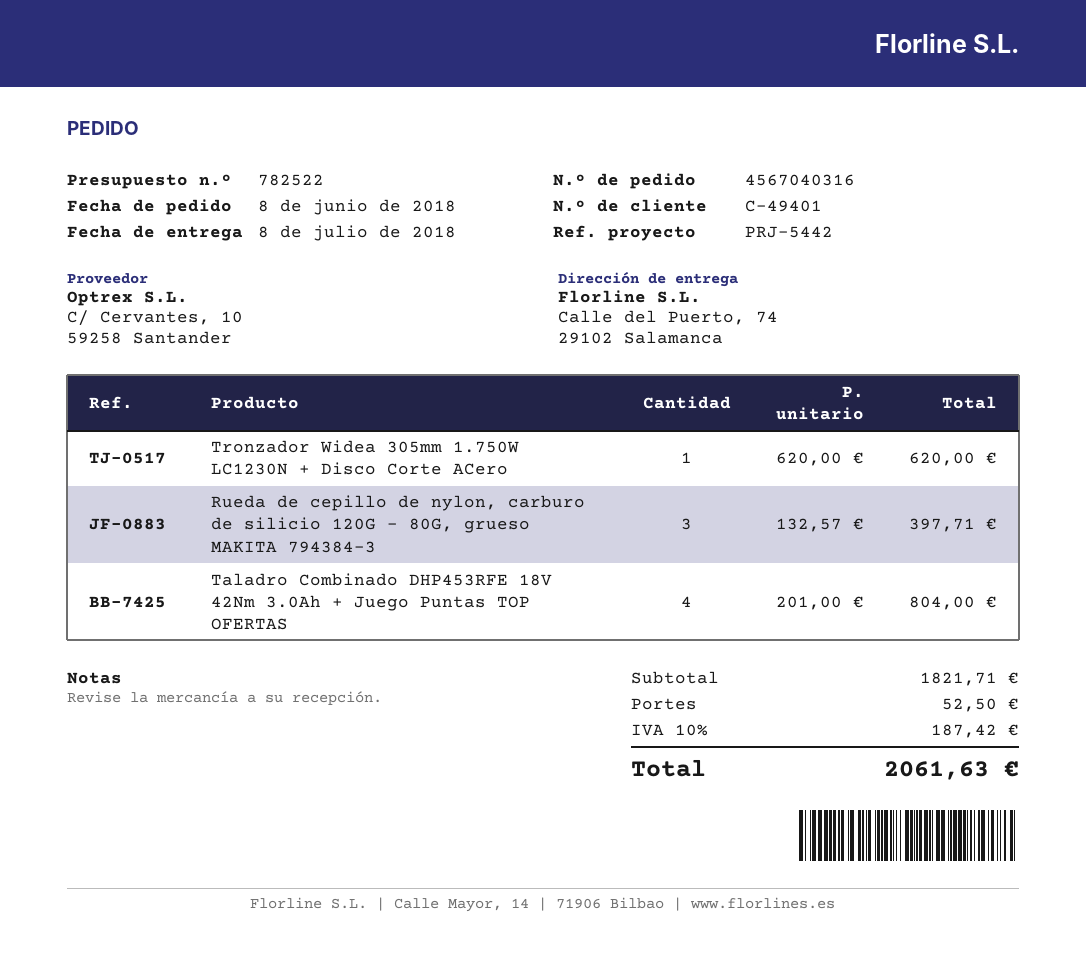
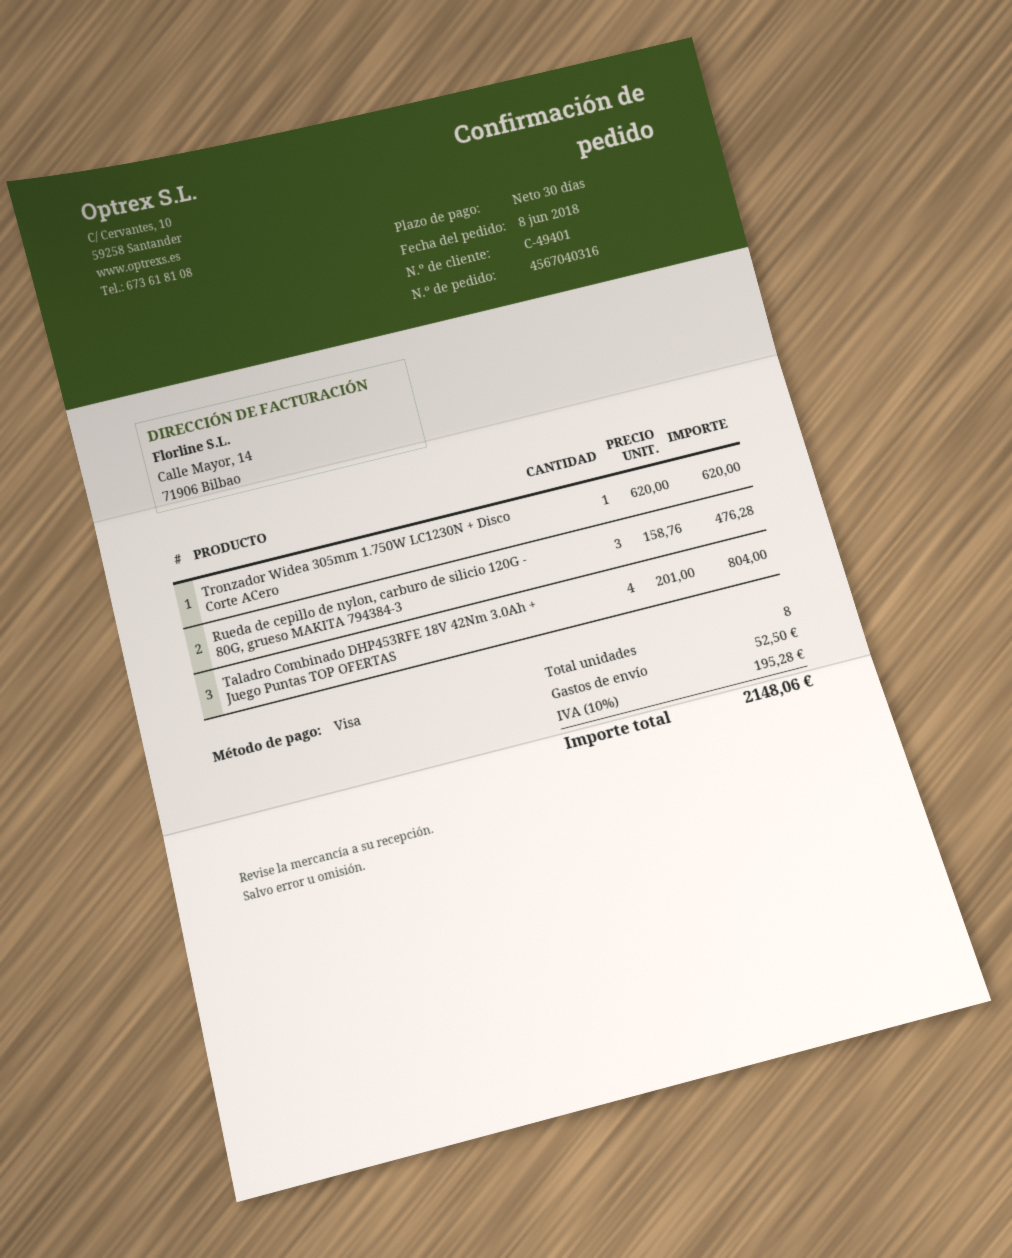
Rueda de cepillo de nylon, carburo de silicio 120G - 80G, grueso MAKITA 794384-3: 3 x 132.57 = 397.71 -> 3 x 158.76 = 476.28
tax: 10% = 187.42 -> 10% = 195.28
total: 2061.63 -> 2148.06

